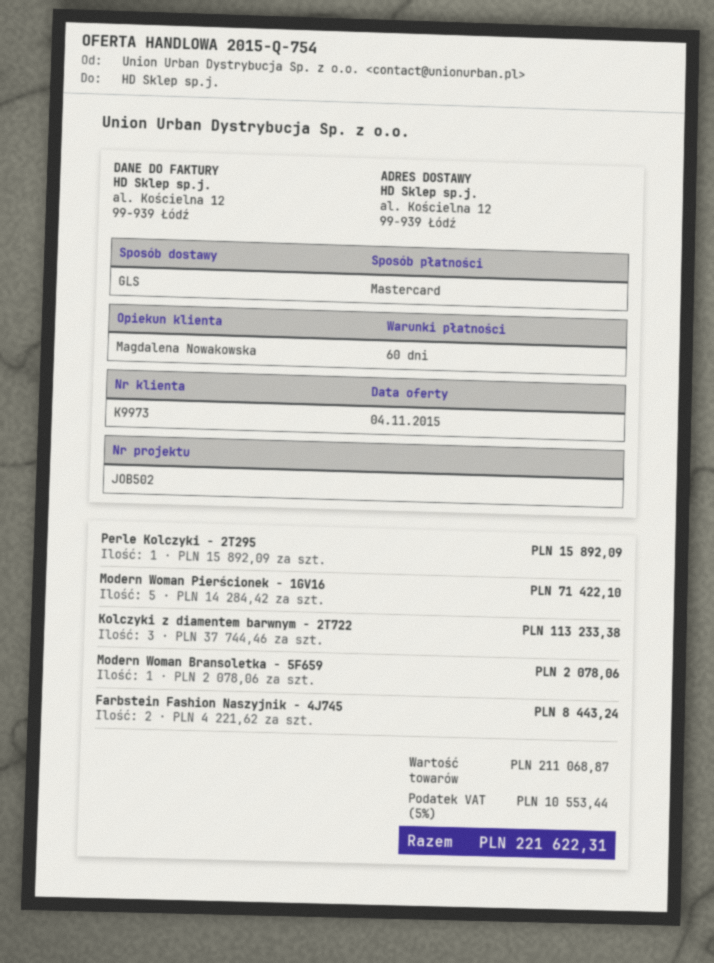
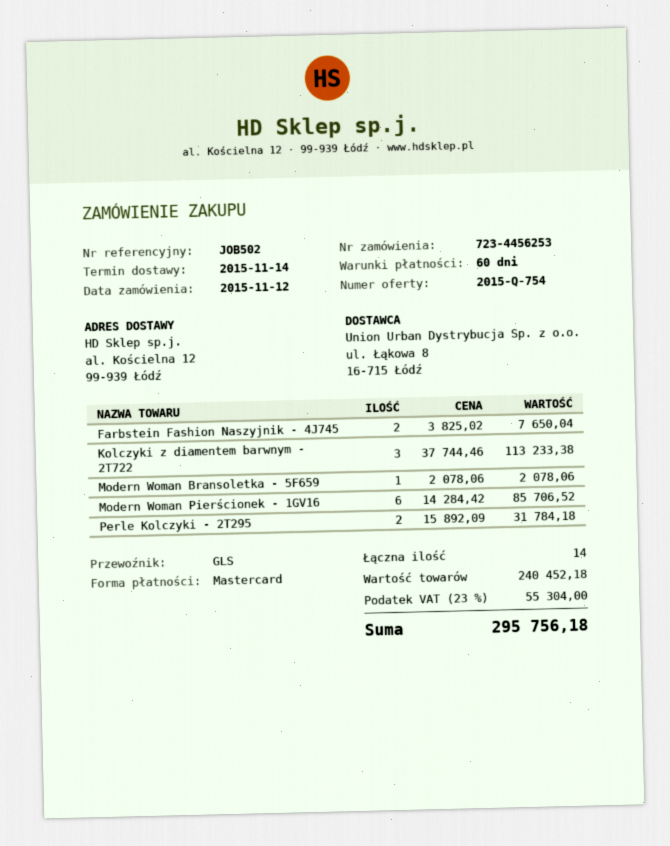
Perle Kolczyki - 2T295: 1 x 15892.09 = 15892.09 -> 2 x 15892.09 = 31784.18
Modern Woman Pierścionek - 1GV16: 5 x 14284.42 = 71422.10 -> 6 x 14284.42 = 85706.52
Farbstein Fashion Naszyjnik - 4J745: 2 x 4221.62 = 8443.24 -> 2 x 3825.02 = 7650.04
subtotal: 211068.87 -> 240452.18
tax: 5% = 10553.44 -> 23% = 55304.00
total: 221622.31 -> 295756.18

